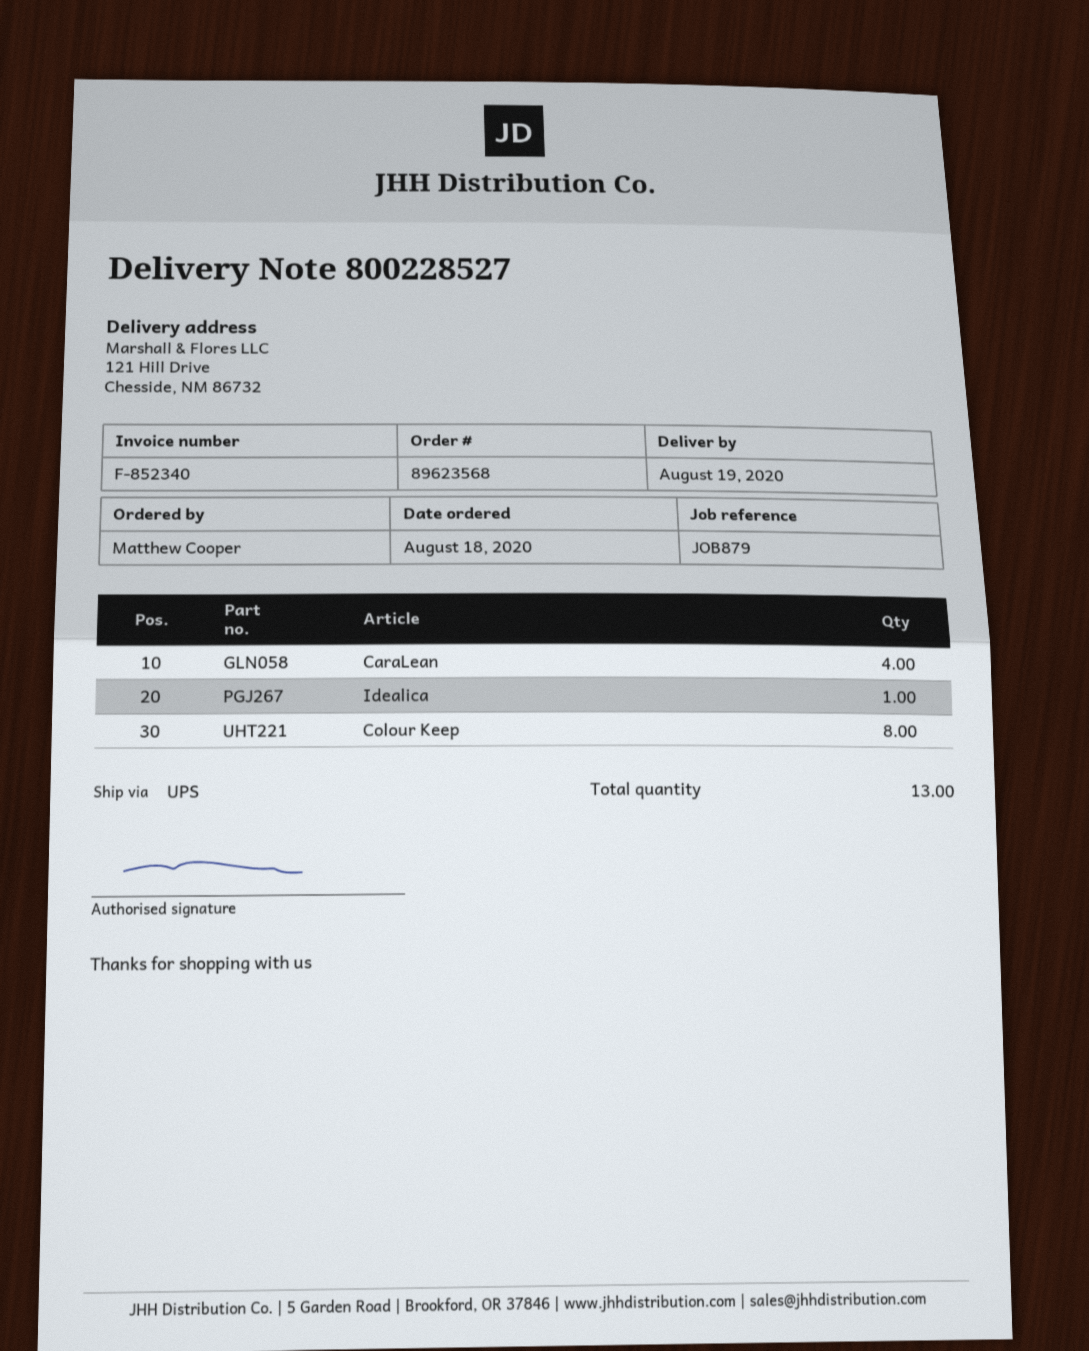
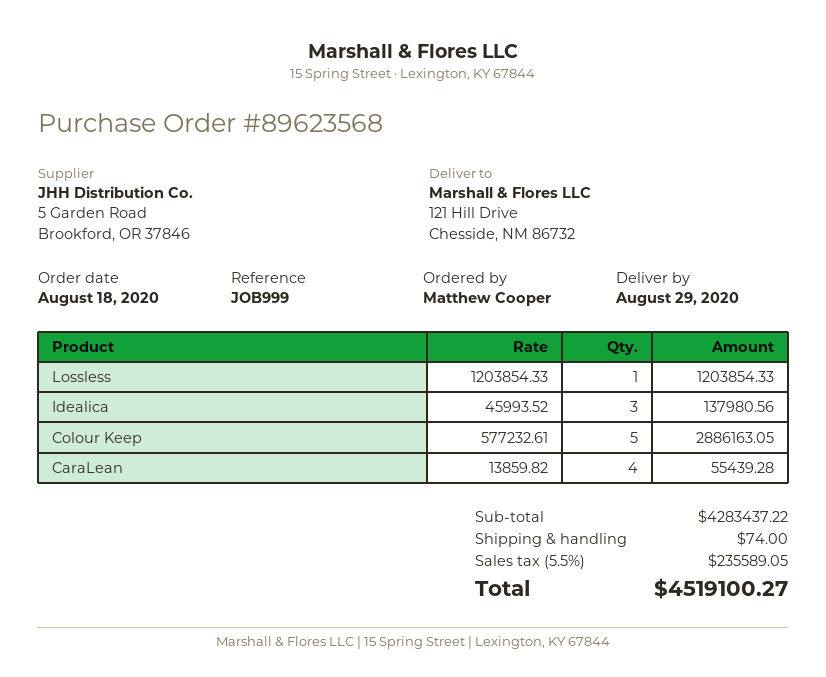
delivery date: 2020-08-19 -> 2020-08-29
reference: JOB879 -> JOB999
Idealica: 1 -> 3
Colour Keep: 8 -> 5
Lossless: none -> 1

